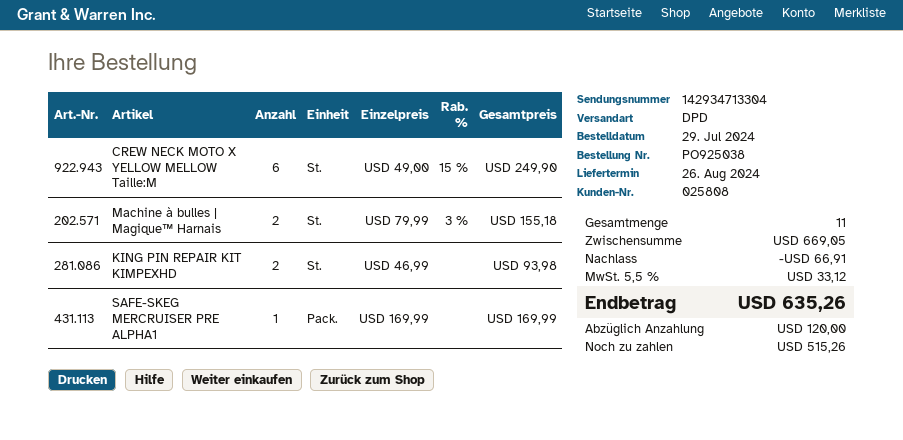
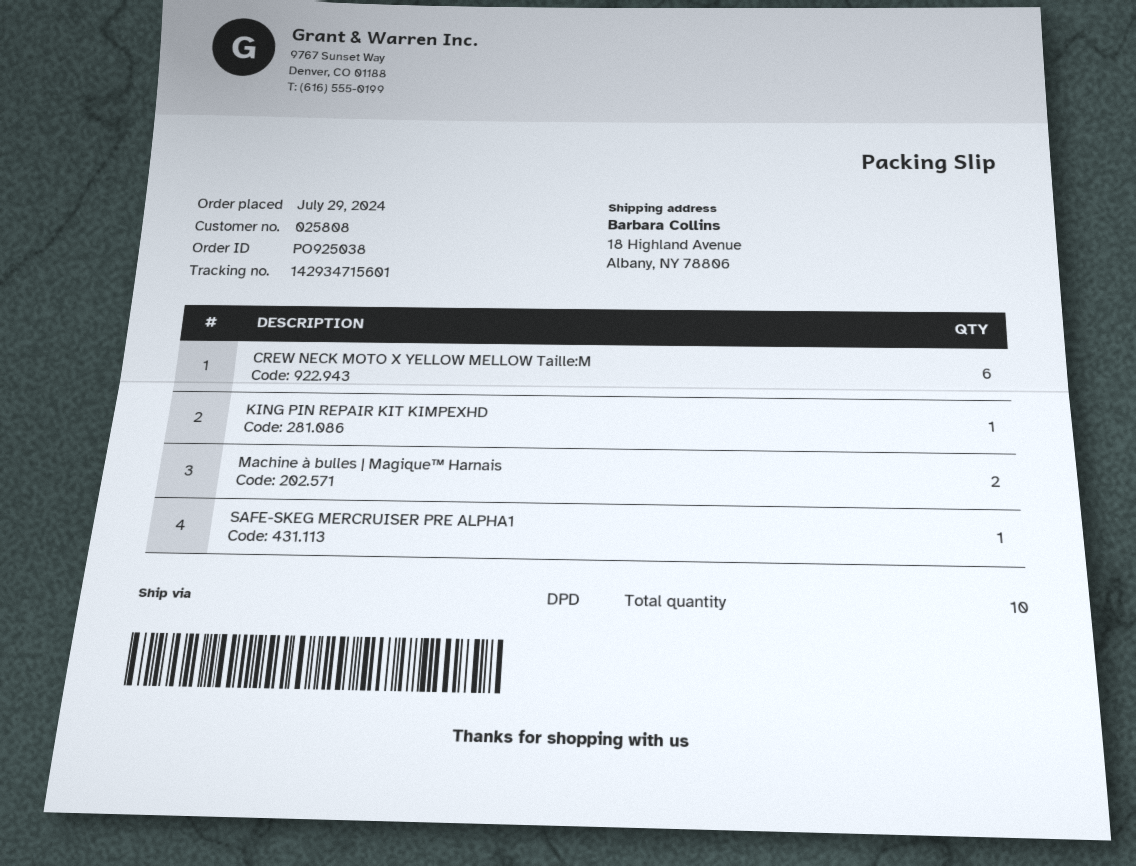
tracking number: 142934713304 -> 142934715601
KING PIN REPAIR KIT KIMPEXHD: 2 -> 1
total quantity: 11 -> 10

